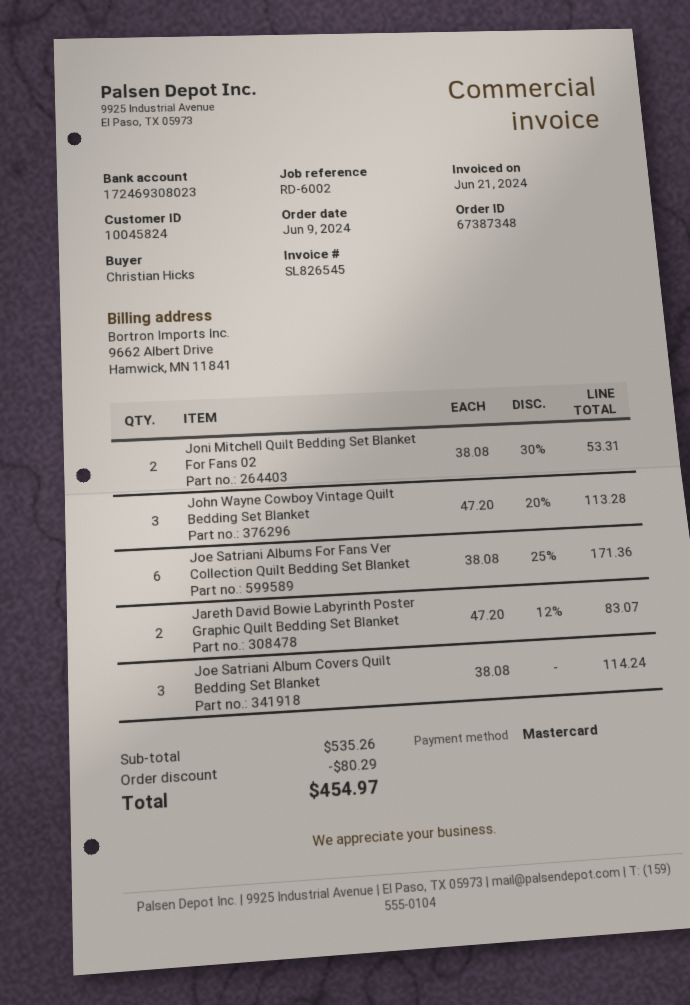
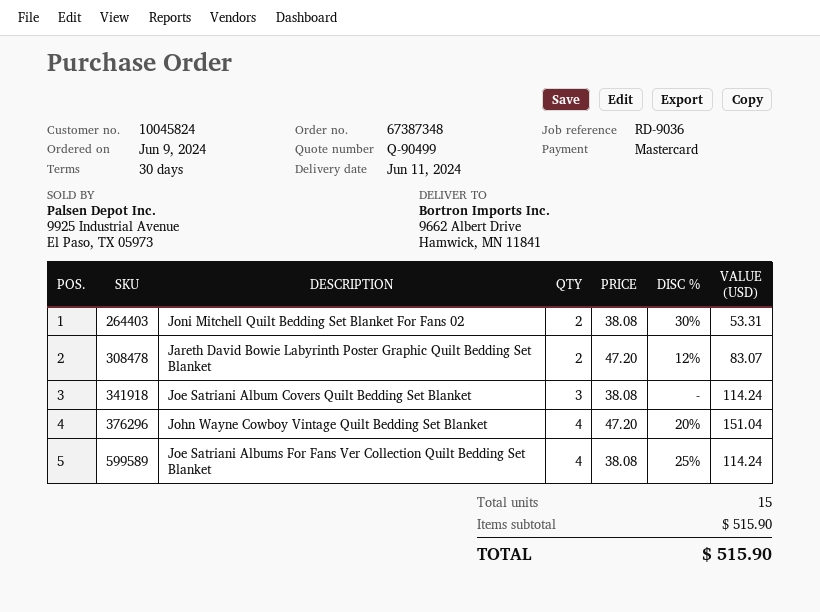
reference: RD-6002 -> RD-9036
John Wayne Cowboy Vintage Quilt Bedding Set Blanket: 3 x 47.20 - 20% = 113.28 -> 4 x 47.20 - 20% = 151.04
Joe Satriani Albums For Fans Ver Collection Quilt Bedding Set Blanket: 6 x 38.08 - 25% = 171.36 -> 4 x 38.08 - 25% = 114.24
subtotal: 535.26 -> 515.90
discount: 80.29 -> none
total: 454.97 -> 515.90

